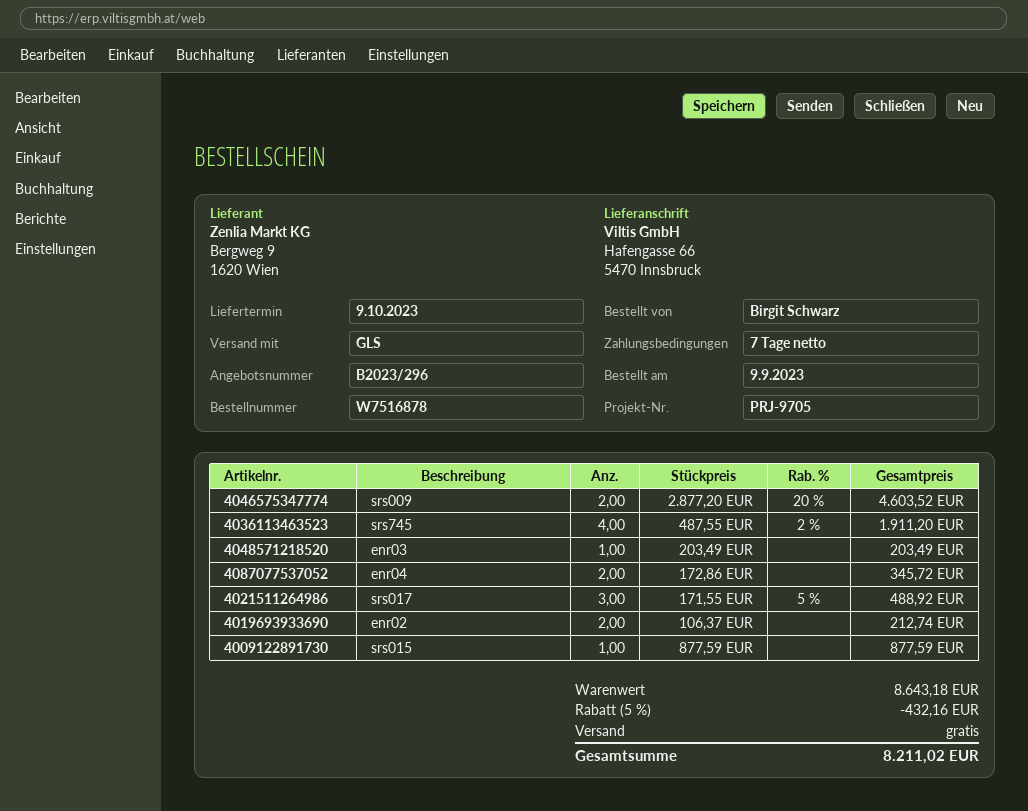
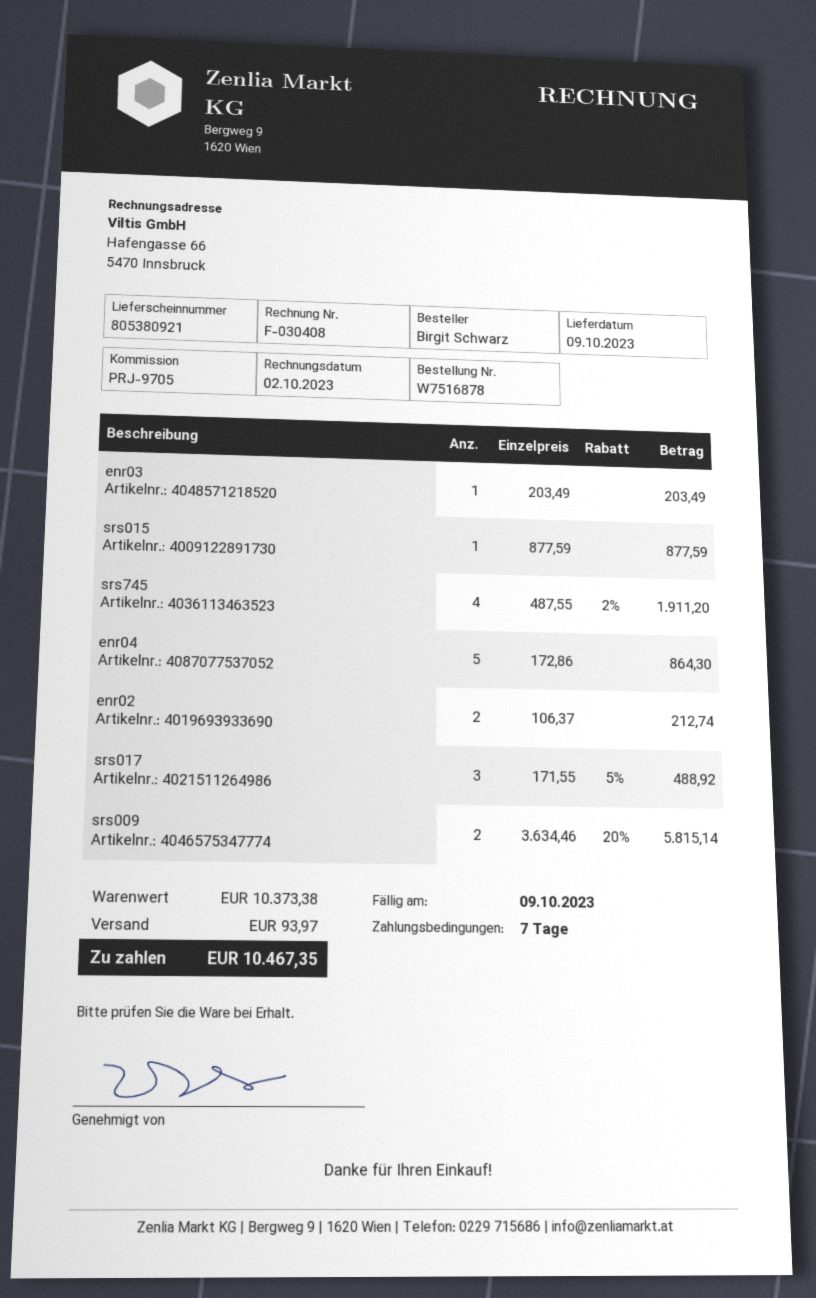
srs009: 2 x 2877.20 - 20% = 4603.52 -> 2 x 3634.46 - 20% = 5815.14
enr04: 2 x 172.86 = 345.72 -> 5 x 172.86 = 864.30
subtotal: 8643.18 -> 10373.38
discount: 5% = 432.16 -> none
shipping: 0.00 -> 93.97
total: 8211.02 -> 10467.35

